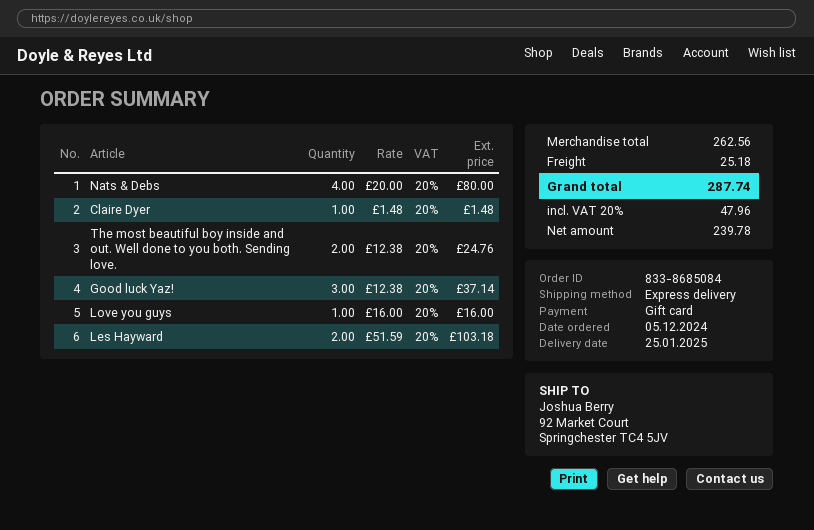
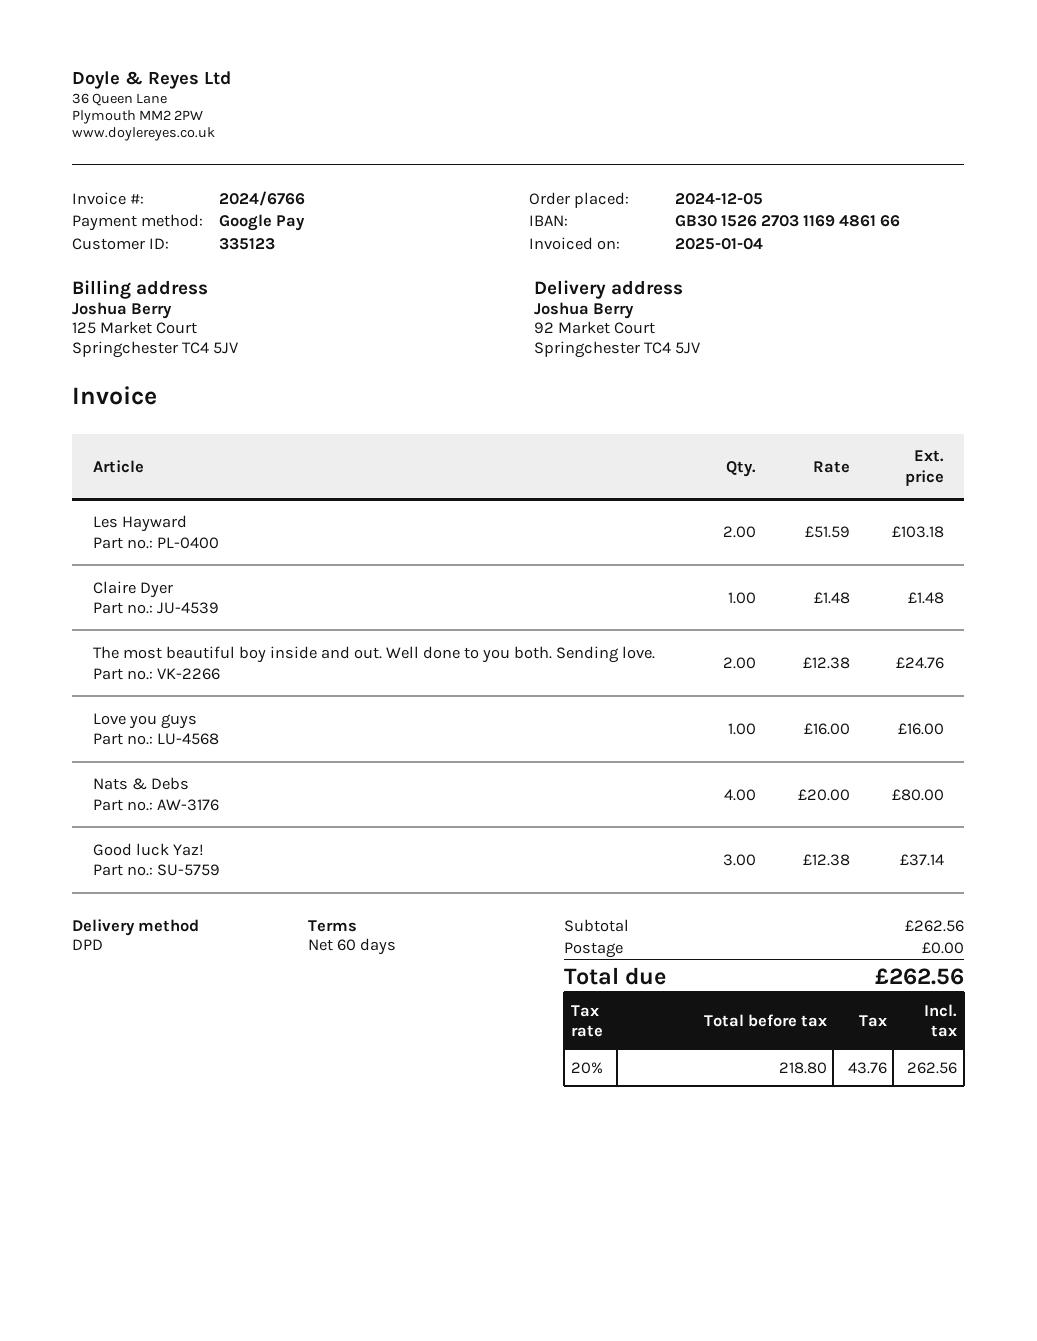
payment method: gift card -> Google Pay
shipping method: express -> DPD
shipping: 25.18 -> 0.00
net: 239.78 -> 218.80
tax: 20% = 47.96 -> 20% = 43.76
total: 287.74 -> 262.56

